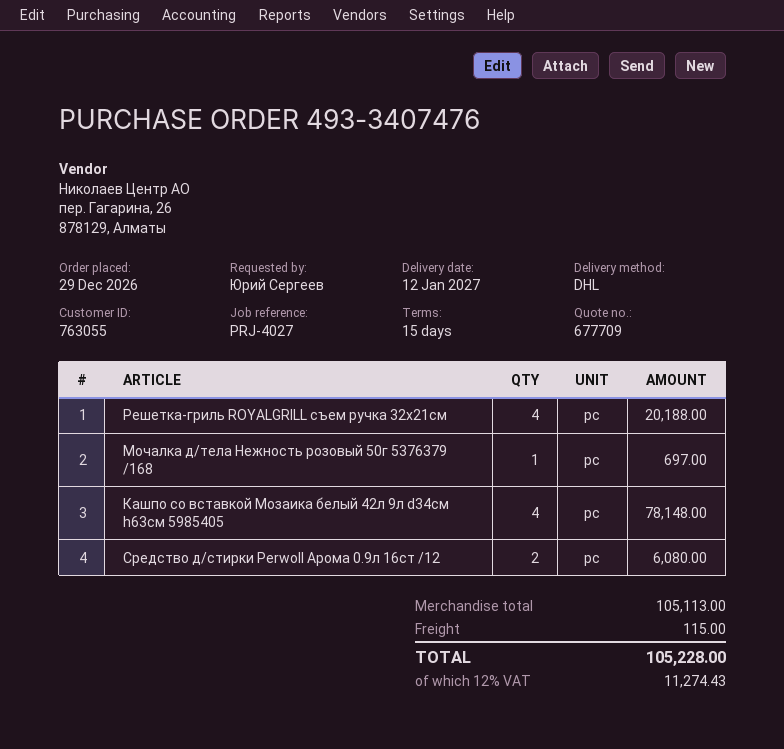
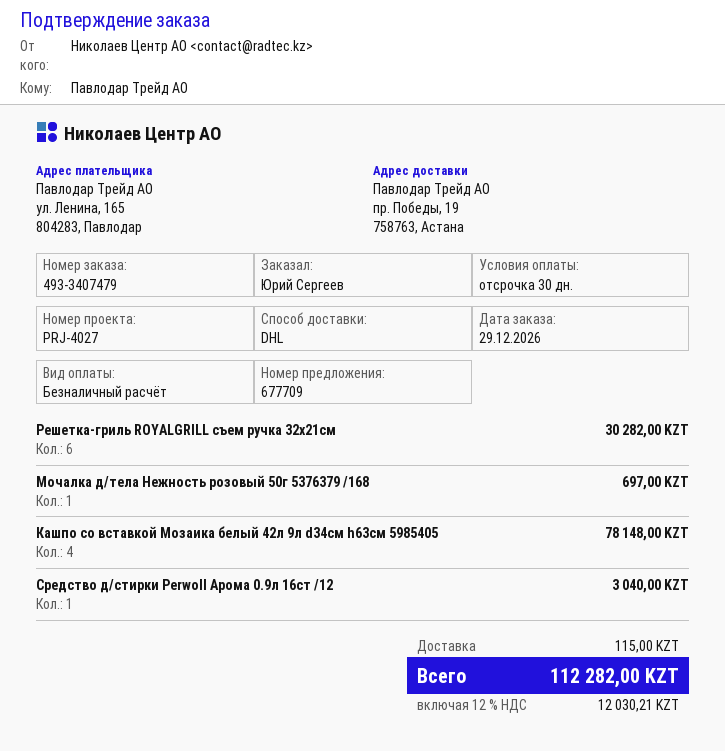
order number: 493-3407476 -> 493-3407479
payment terms: 15 days -> 30 days
Решетка-гриль ROYALGRILL съем ручка 32x21см: 4 for 20188.00 -> 6 for 30282.00
Средство д/стирки Perwoll Aрома 0.9л 16ст /12: 2 for 6080.00 -> 1 for 3040.00
tax: 12% = 11274.43 -> 12% = 12030.21
total: 105228.00 -> 112282.00

